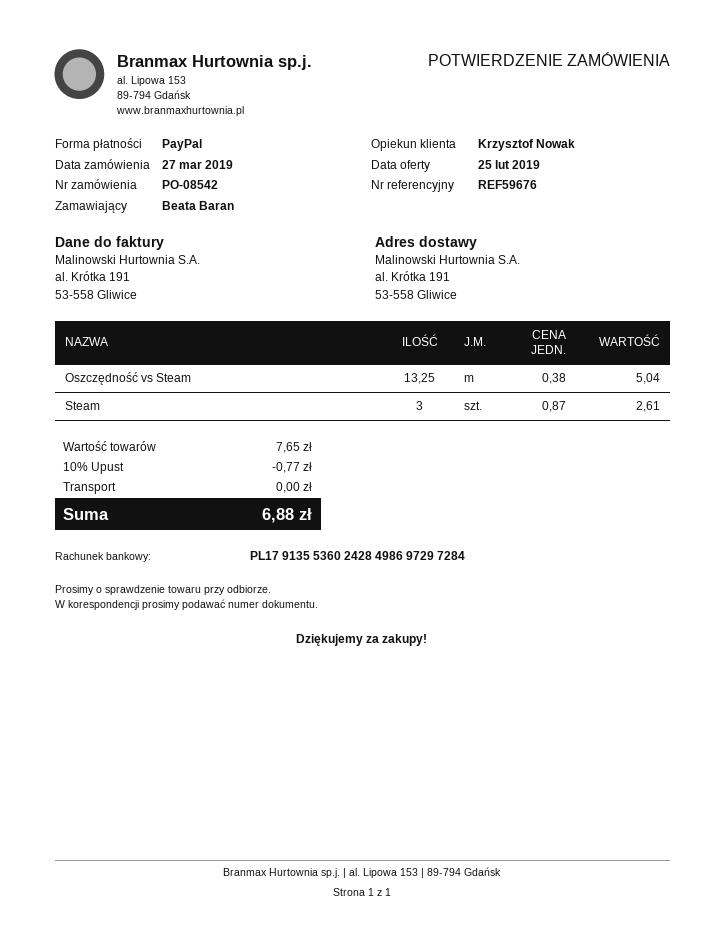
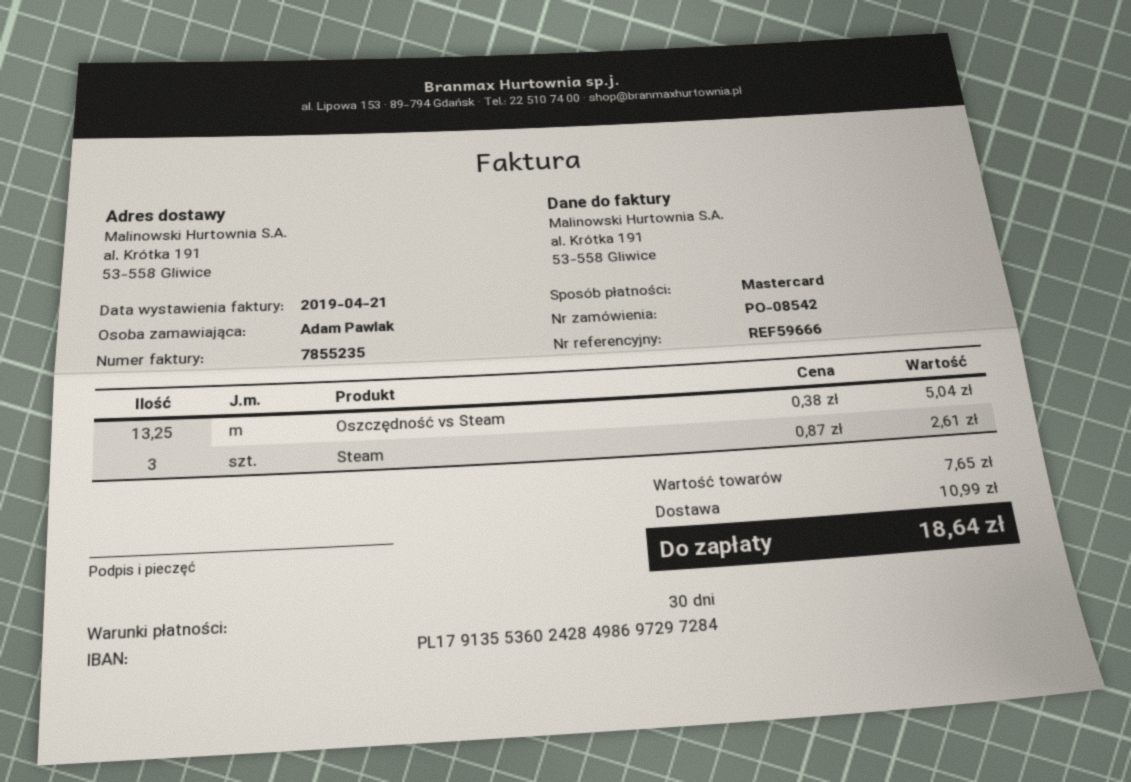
reference: REF59676 -> REF59666
ordered by: Beata Baran -> Adam Pawlak
payment method: PayPal -> Mastercard
discount: 10% = 0.77 -> none
shipping: 0.00 -> 10.99
total: 6.88 -> 18.64

